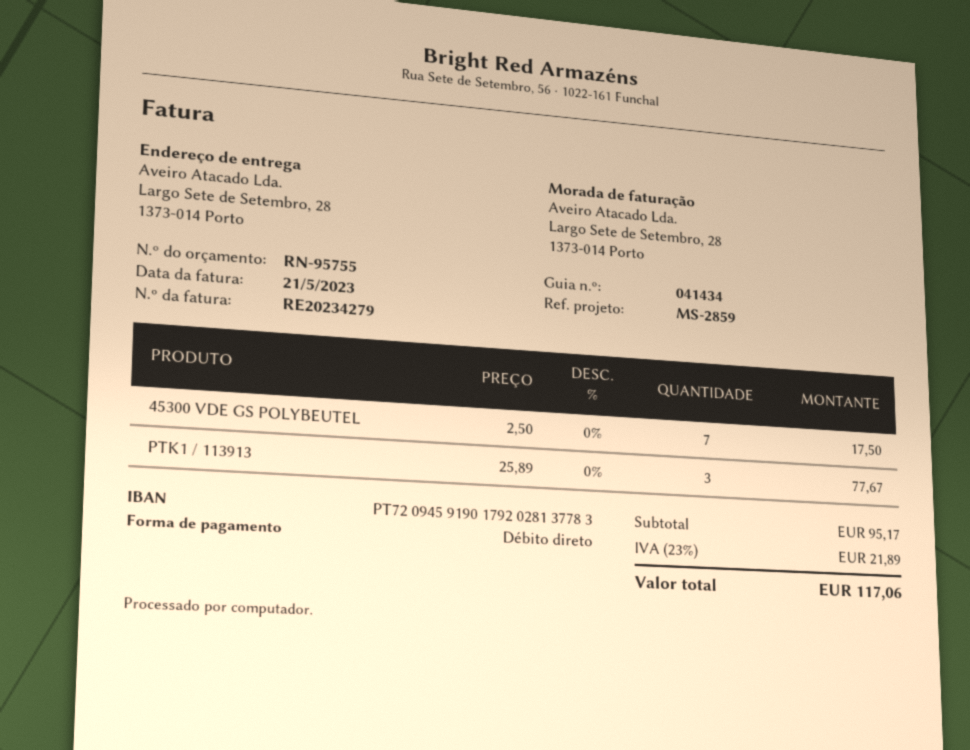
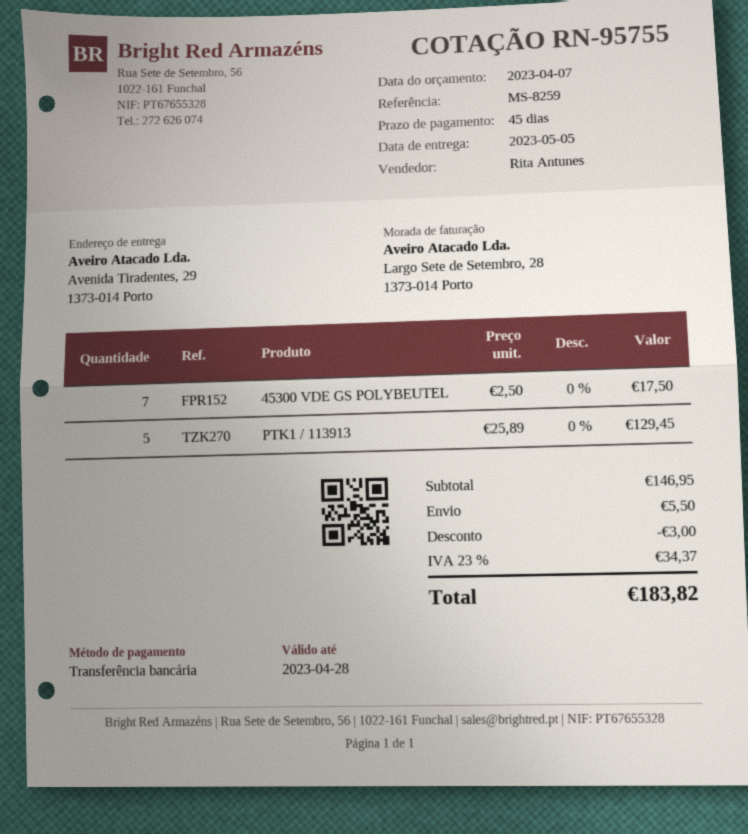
reference: MS-2859 -> MS-8259
payment method: direct debit -> bank transfer
ship to: Largo Sete de Setembro, 28, 1373-014 Porto -> Avenida Tiradentes, 29, 1373-014 Porto
PTK1 / 113913: 3 x 25.89 = 77.67 -> 5 x 25.89 = 129.45
subtotal: 95.17 -> 146.95
discount: none -> 3.00
shipping: none -> 5.50
tax: 23% = 21.89 -> 23% = 34.37
total: 117.06 -> 183.82

